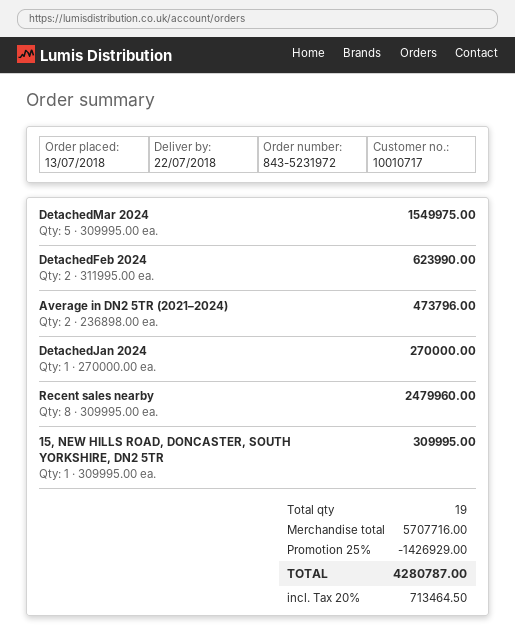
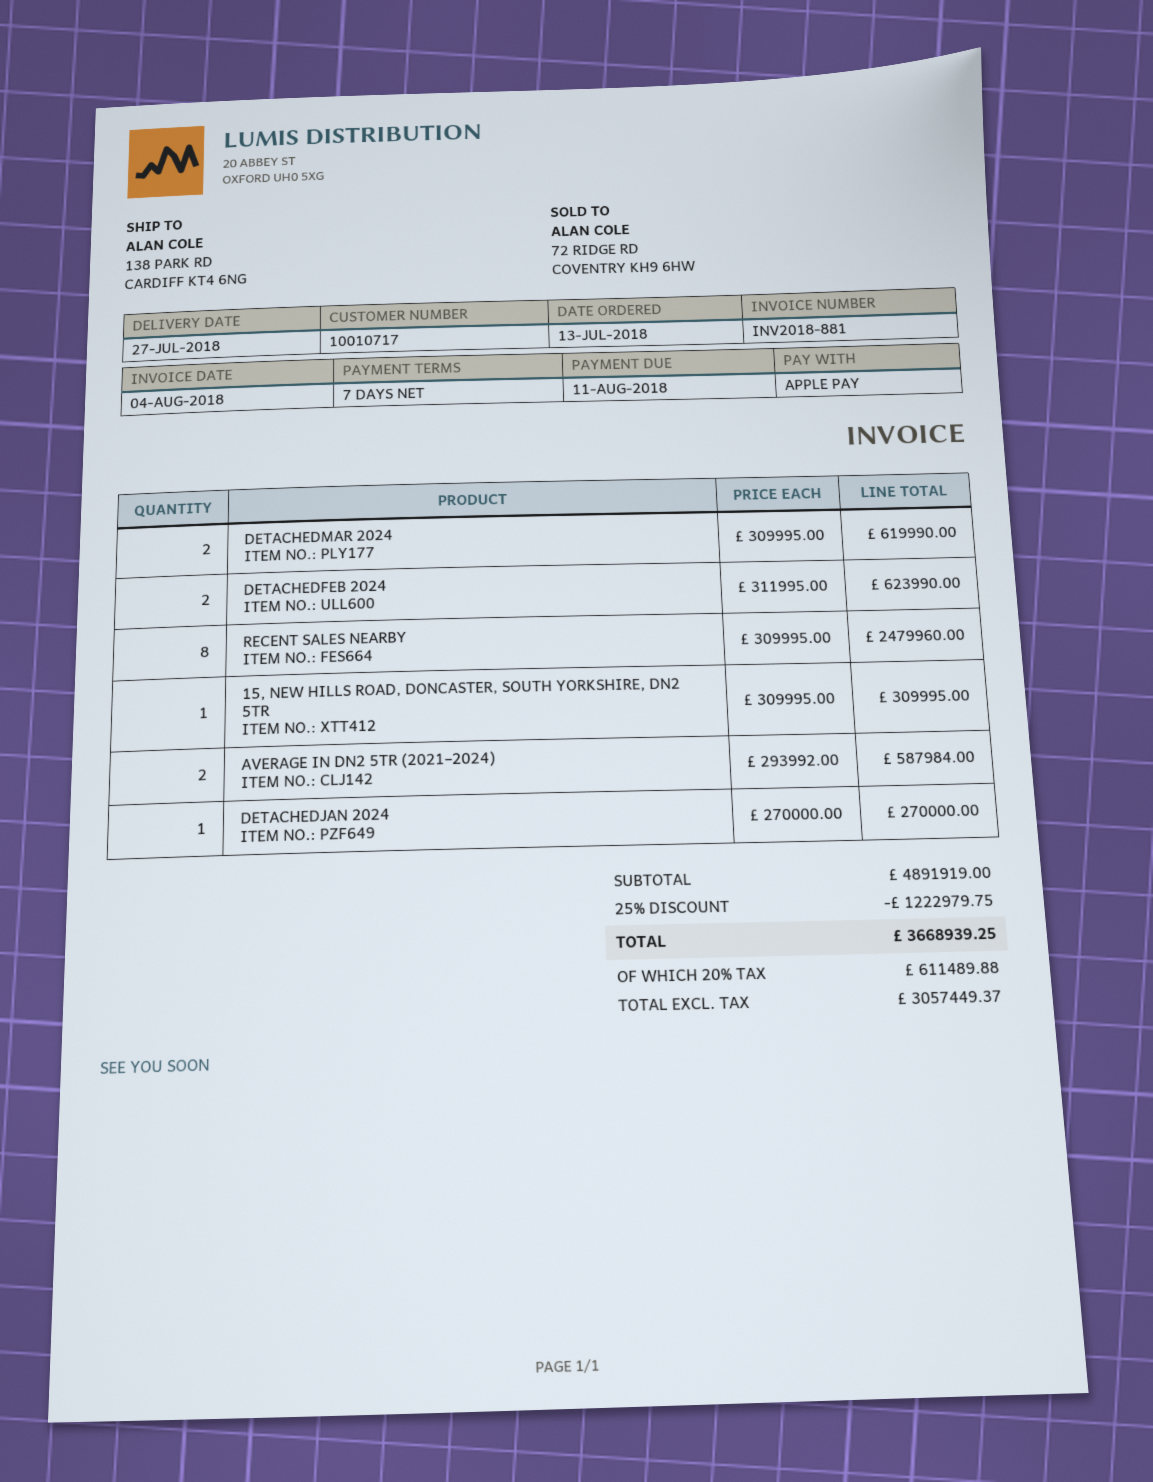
delivery date: 2018-07-22 -> 2018-07-27
DetachedMar 2024: 5 x 309995.00 = 1549975.00 -> 2 x 309995.00 = 619990.00
Average in DN2 5TR (2021–2024): 2 x 236898.00 = 473796.00 -> 2 x 293992.00 = 587984.00
subtotal: 5707716.00 -> 4891919.00
discount: 25% = 1426929.00 -> 25% = 1222979.75
tax: 20% = 713464.50 -> 20% = 611489.88
total: 4280787.00 -> 3668939.25

